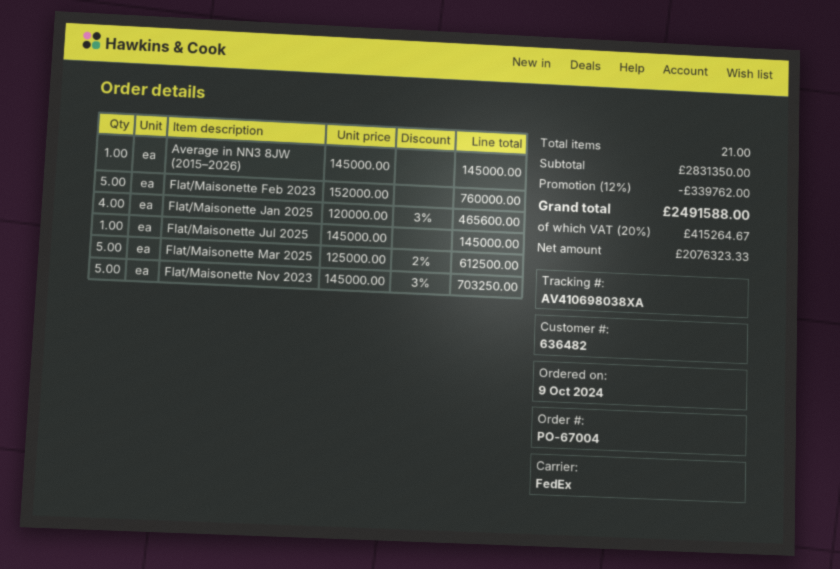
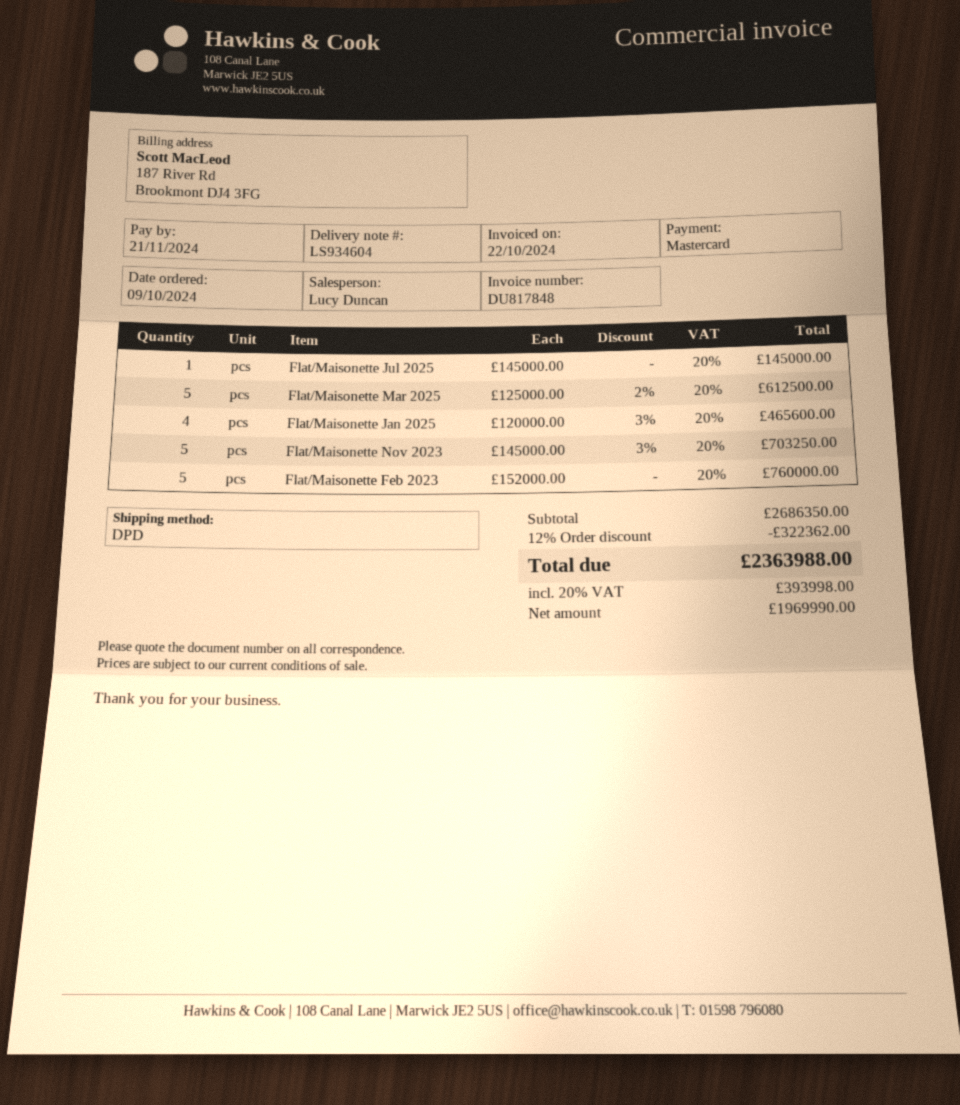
shipping method: FedEx -> DPD
Average in NN3 8JW (2015–2026): 1 x 145000.00 = 145000.00 -> none
subtotal: 2831350.00 -> 2686350.00
discount: 12% = 339762.00 -> 12% = 322362.00
net: 2076323.33 -> 1969990.00
tax: 20% = 415264.67 -> 20% = 393998.00
total: 2491588.00 -> 2363988.00

